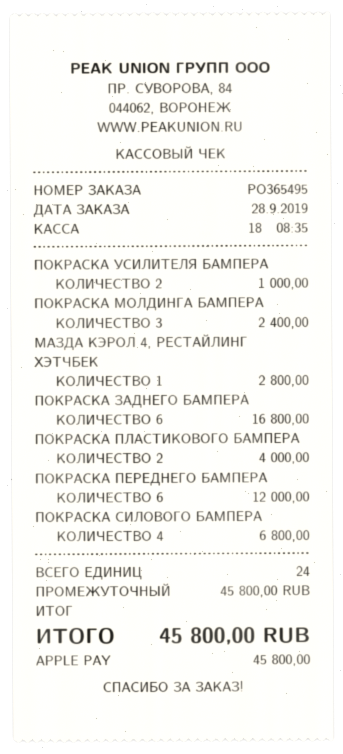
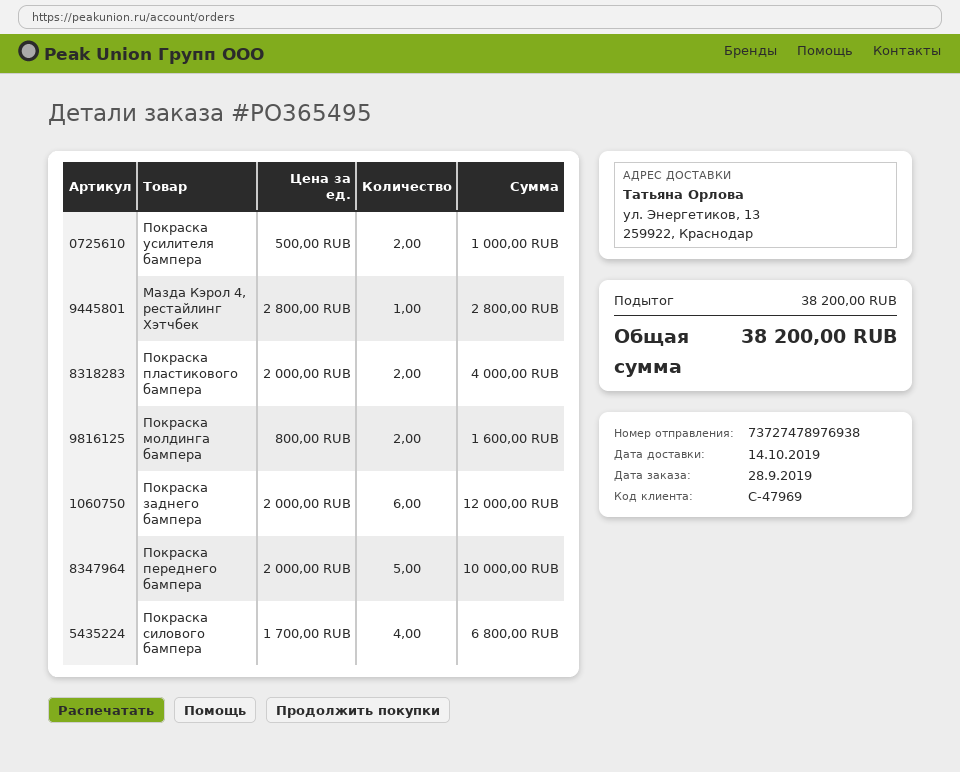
ПОКРАСКА МОЛДИНГА БАМПЕРА: 3 for 2400.00 -> 2 for 1600.00
ПОКРАСКА ЗАДНЕГО БАМПЕРА: 6 for 16800.00 -> 6 for 12000.00
ПОКРАСКА ПЕРЕДНЕГО БАМПЕРА: 6 for 12000.00 -> 5 for 10000.00
subtotal: 45800.00 -> 38200.00
total: 45800.00 -> 38200.00

